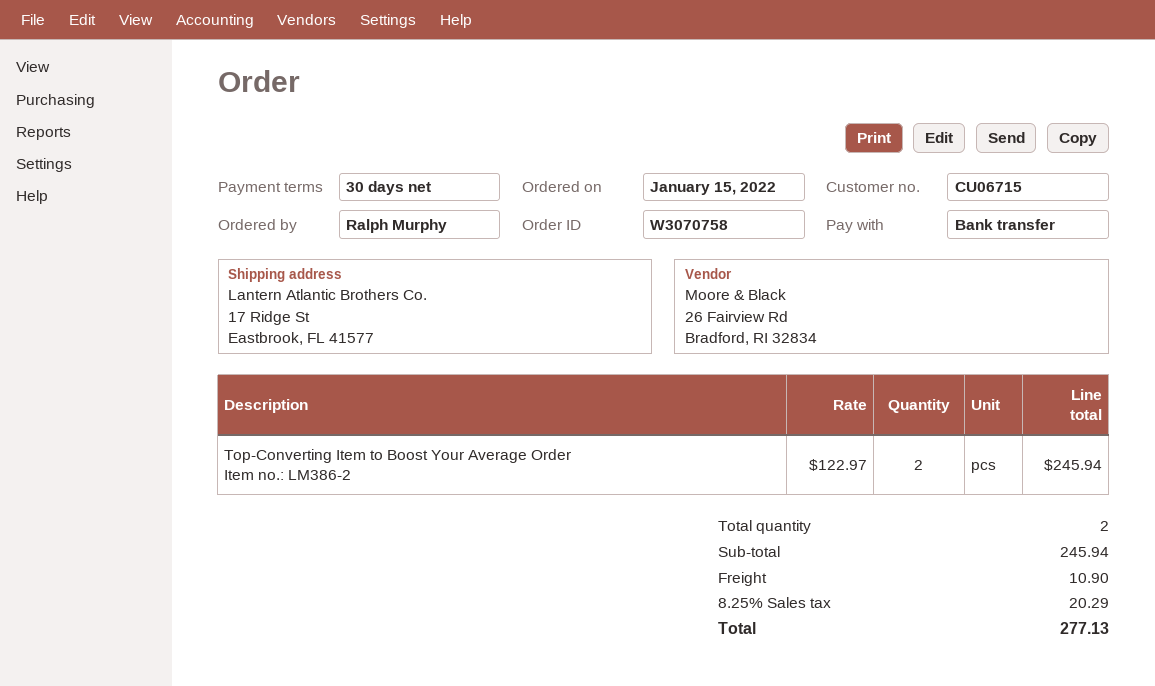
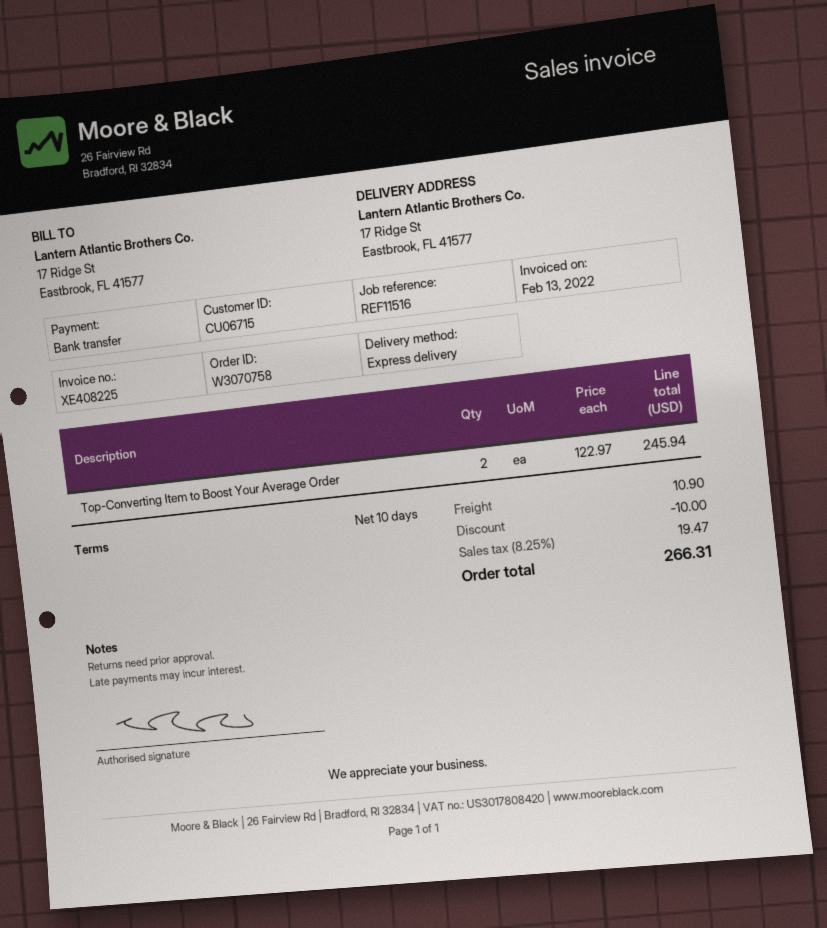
payment terms: 30 days -> 10 days
discount: none -> 10.00
tax: 8.25% = 20.29 -> 8.25% = 19.47
total: 277.13 -> 266.31

